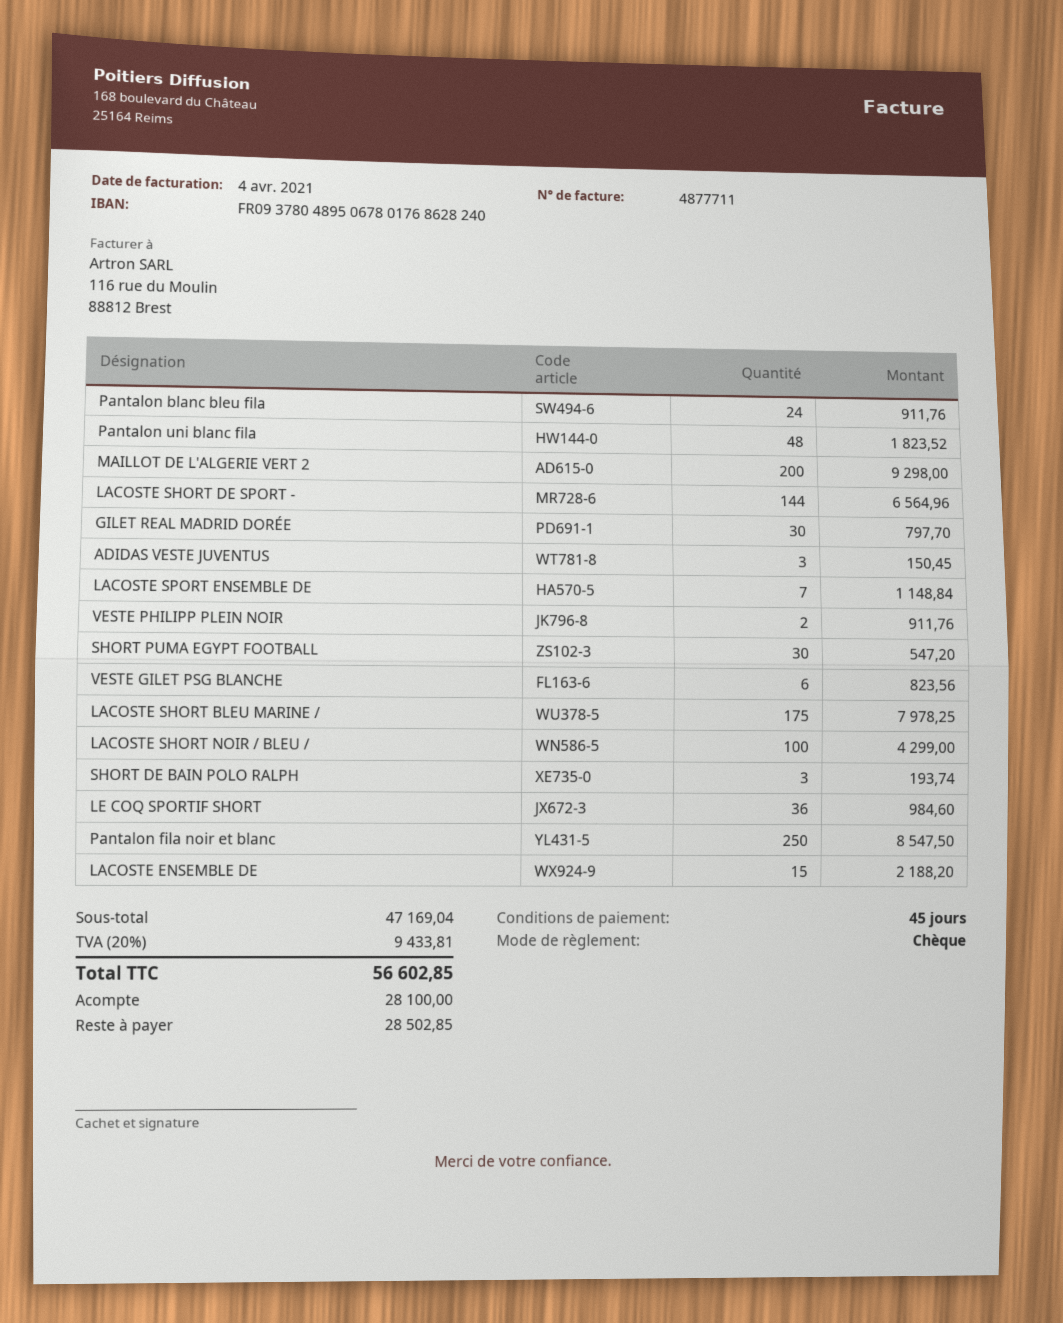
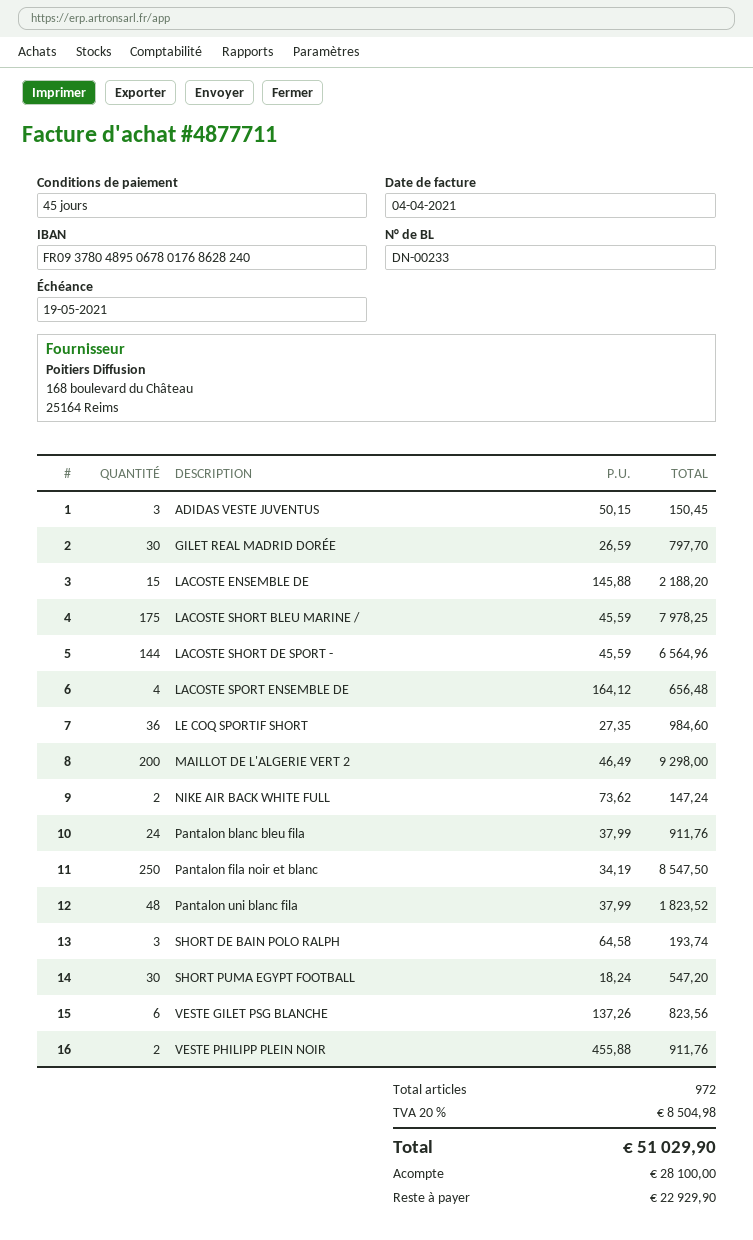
LACOSTE SPORT ENSEMBLE DE: 7 for 1148.84 -> 4 for 656.48
LACOSTE SHORT NOIR / BLEU /: 100 for 4299.00 -> none
NIKE AIR BACK WHITE FULL: none -> 2 for 147.24
tax: 20% = 9433.81 -> 20% = 8504.98
total: 56602.85 -> 51029.90
balance: 28502.85 -> 22929.90

